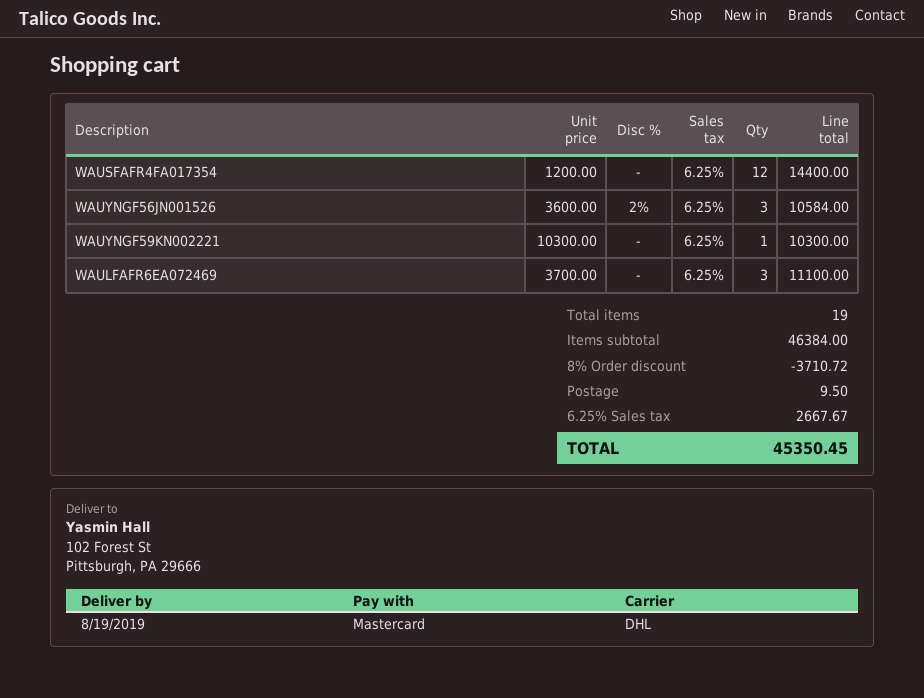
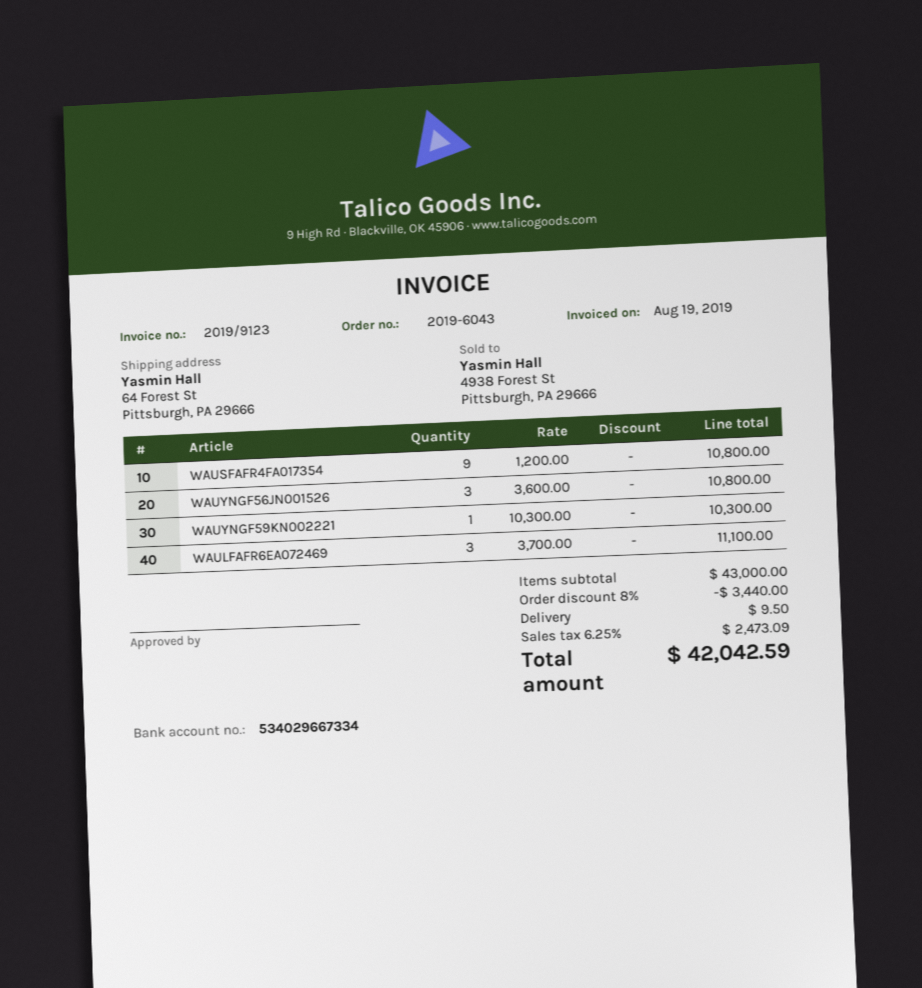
ship to: 102 Forest St, Pittsburgh, PA 29666 -> 64 Forest St, Pittsburgh, PA 29666
WAUSFAFR4FA017354: 12 x 1200.00 = 14400.00 -> 9 x 1200.00 = 10800.00
WAUYNGF56JN001526: 3 x 3600.00 - 2% = 10584.00 -> 3 x 3600.00 = 10800.00
subtotal: 46384.00 -> 43000.00
discount: 8% = 3710.72 -> 8% = 3440.00
tax: 6.25% = 2667.67 -> 6.25% = 2473.09
total: 45350.45 -> 42042.59

